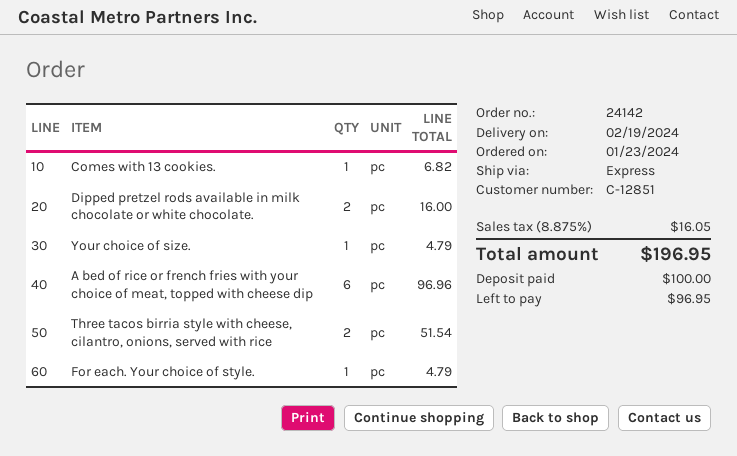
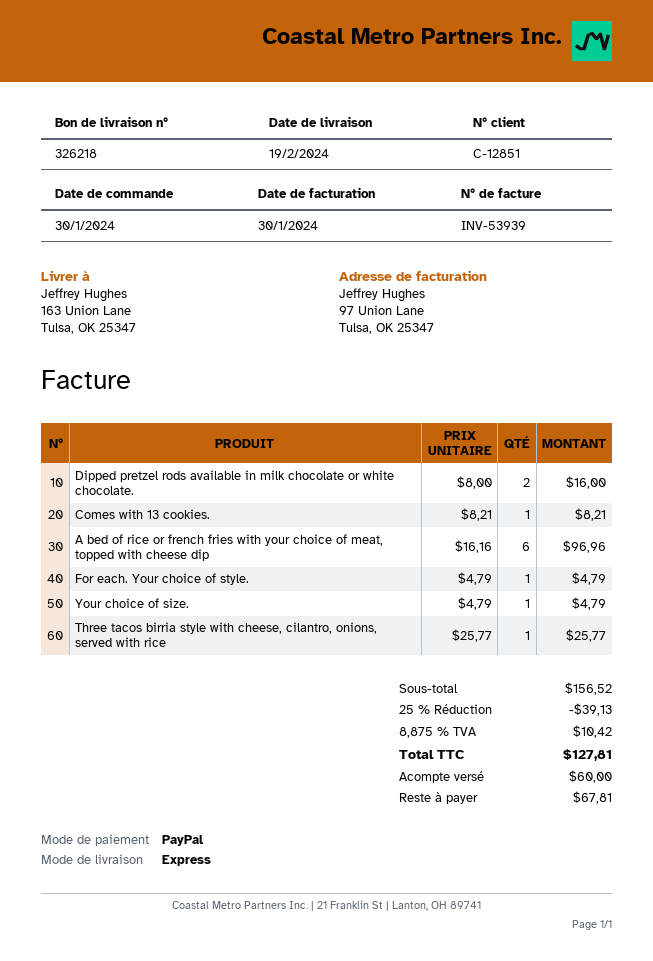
order date: 2024-01-23 -> 2024-01-30
Comes with 13 cookies.: 1 for 6.82 -> 1 for 8.21
Three tacos birria style with cheese, cilantro, onions, served with rice: 2 for 51.54 -> 1 for 25.77
discount: none -> 25% = 39.13
tax: 8.875% = 16.05 -> 8.875% = 10.42
total: 196.95 -> 127.81
deposit: 100.00 -> 60.00
balance: 96.95 -> 67.81

